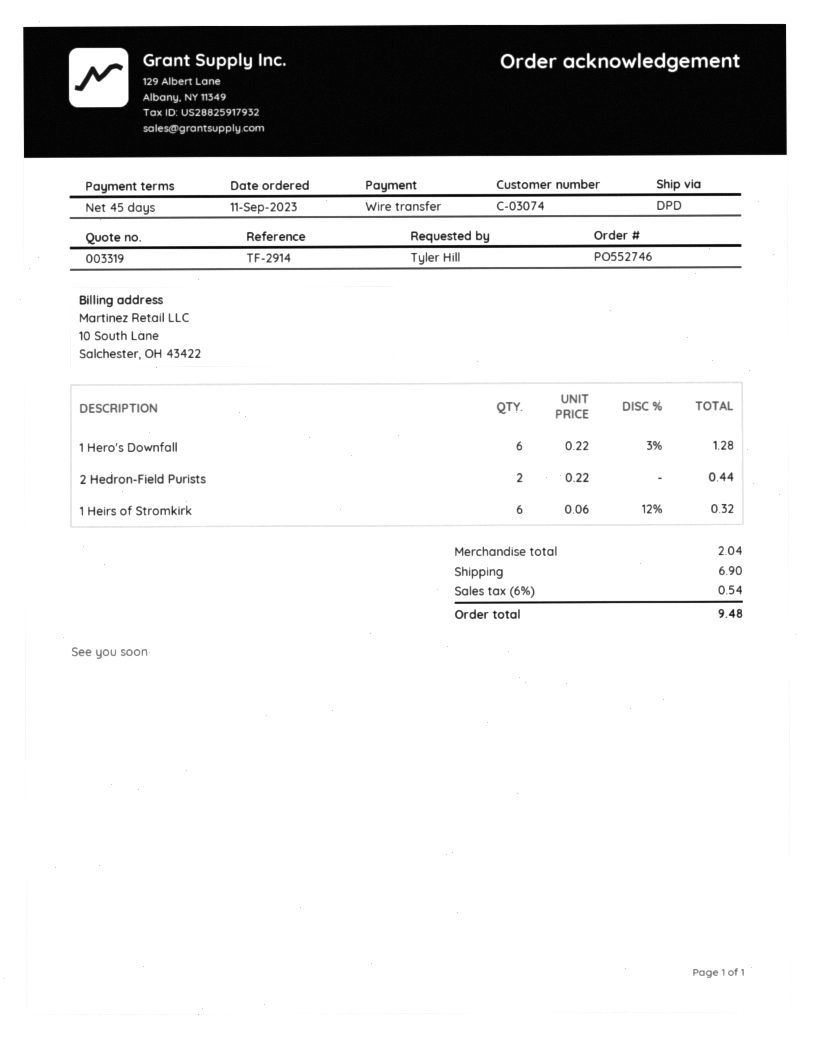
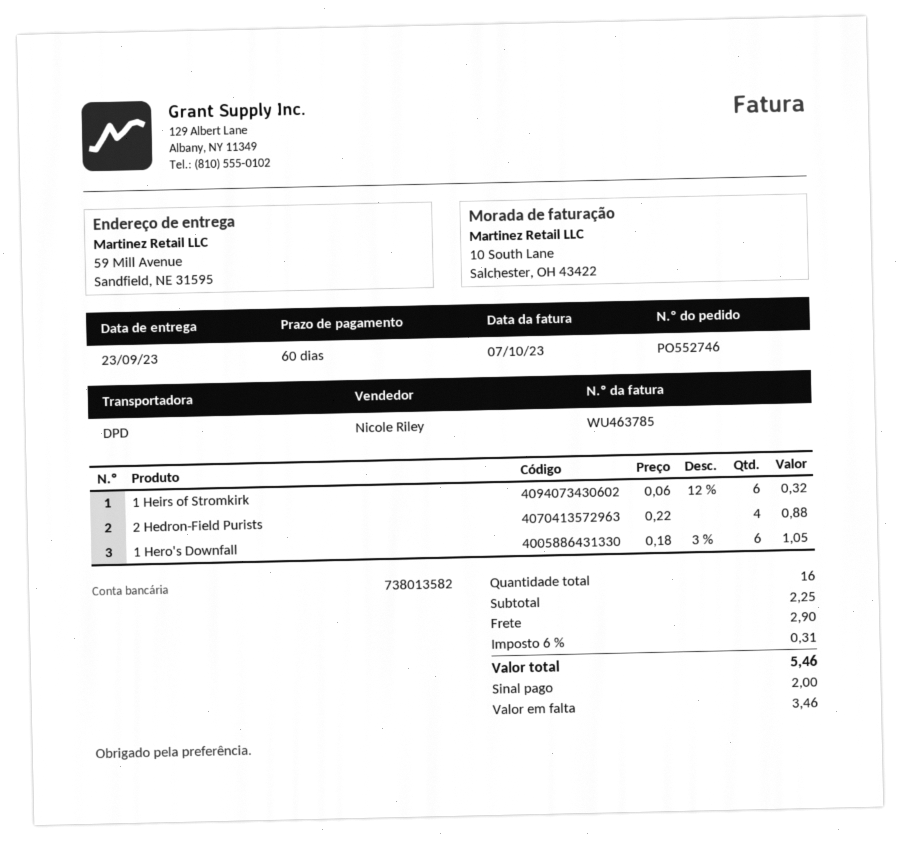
payment terms: 45 days -> 60 days
1 Hero's Downfall: 6 x 0.22 - 3% = 1.28 -> 6 x 0.18 - 3% = 1.05
2 Hedron-Field Purists: 2 x 0.22 = 0.44 -> 4 x 0.22 = 0.88
subtotal: 2.04 -> 2.25
shipping: 6.90 -> 2.90
tax: 6% = 0.54 -> 6% = 0.31
total: 9.48 -> 5.46

